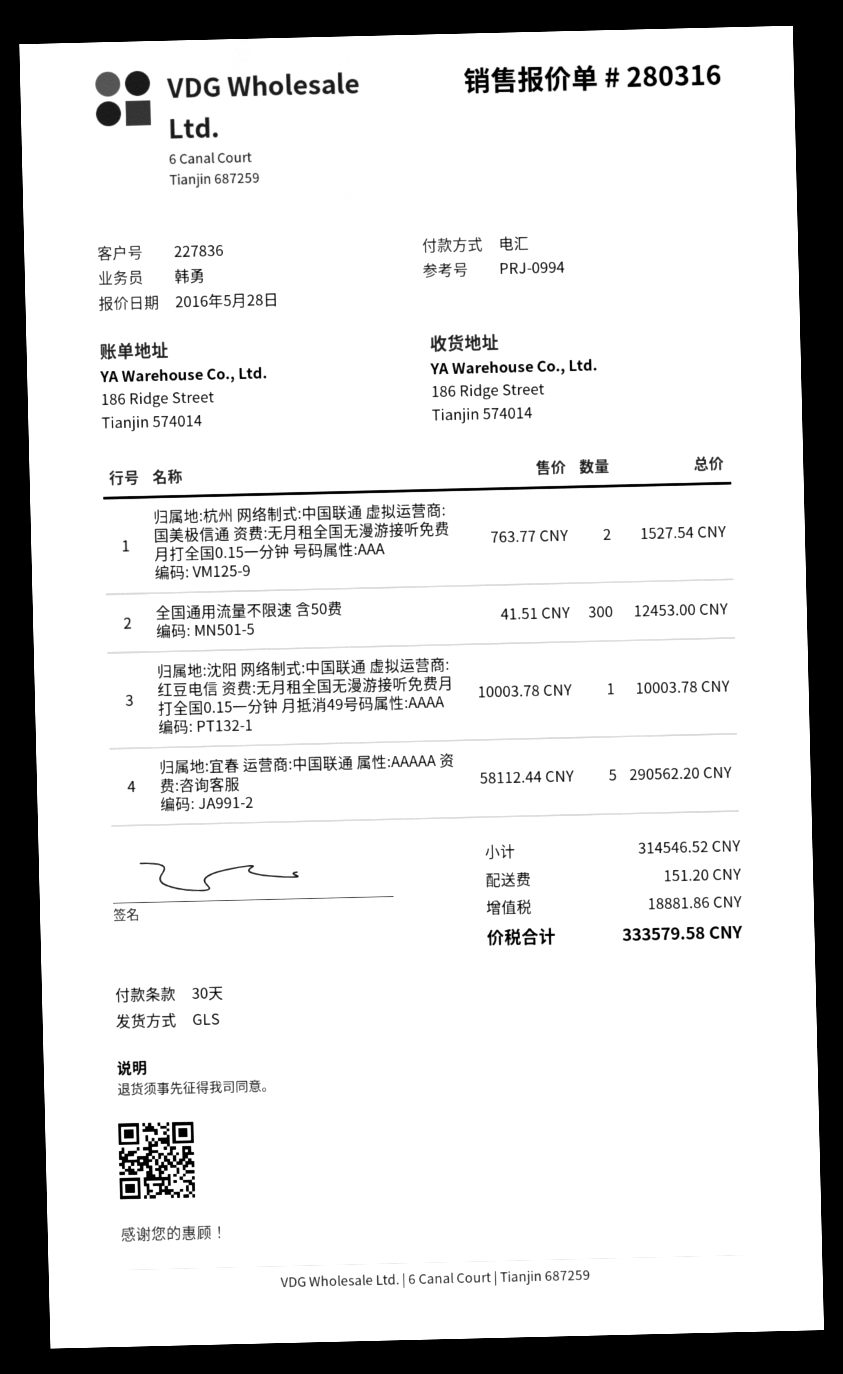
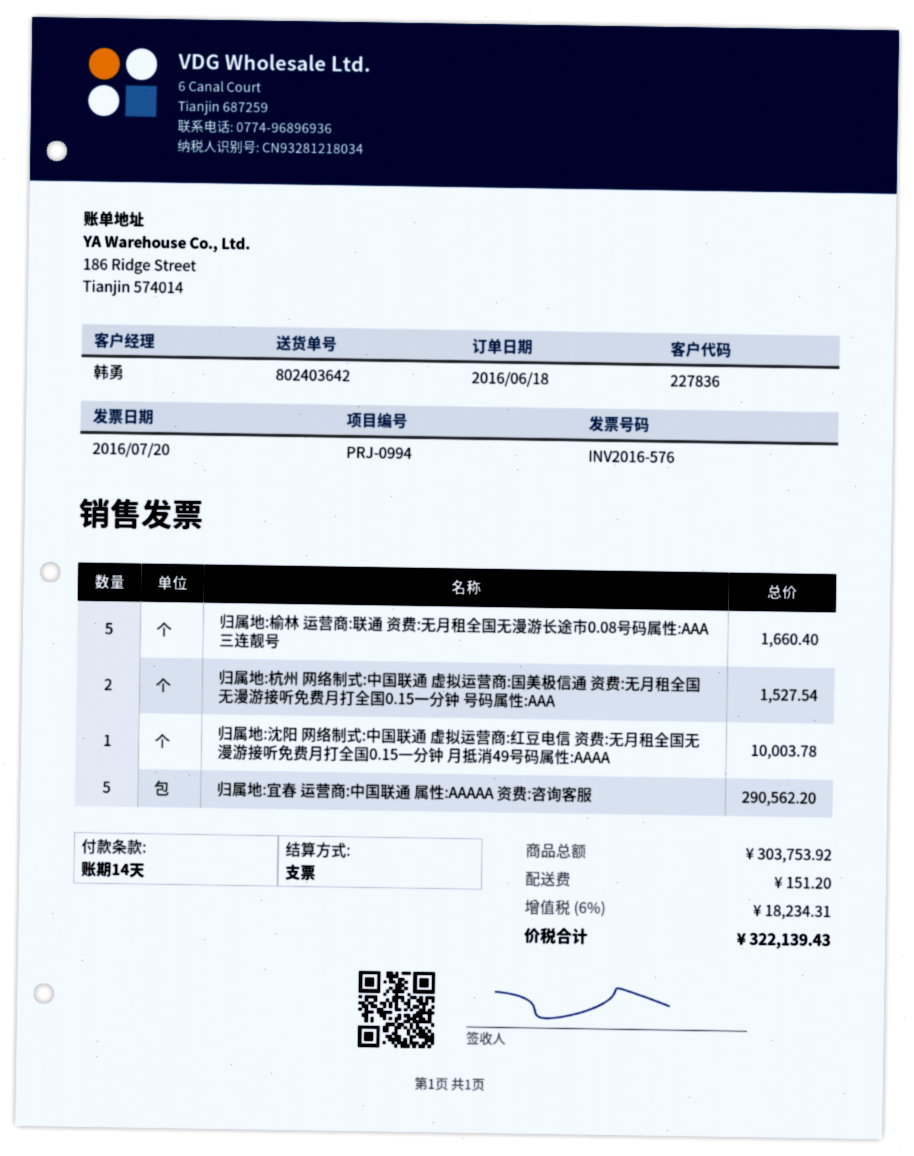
payment terms: 30 days -> 14 days
payment method: bank transfer -> cheque
全国通用流量不限速 含50费: 300 for 12453.00 -> none
归属地:榆林 运营商:联通 资费:无月租全国无漫游长途市0.08号码属性:AAA三连靓号: none -> 5 for 1660.40
subtotal: 314546.52 -> 303753.92
tax: 18881.86 -> 18234.31
total: 333579.58 -> 322139.43

